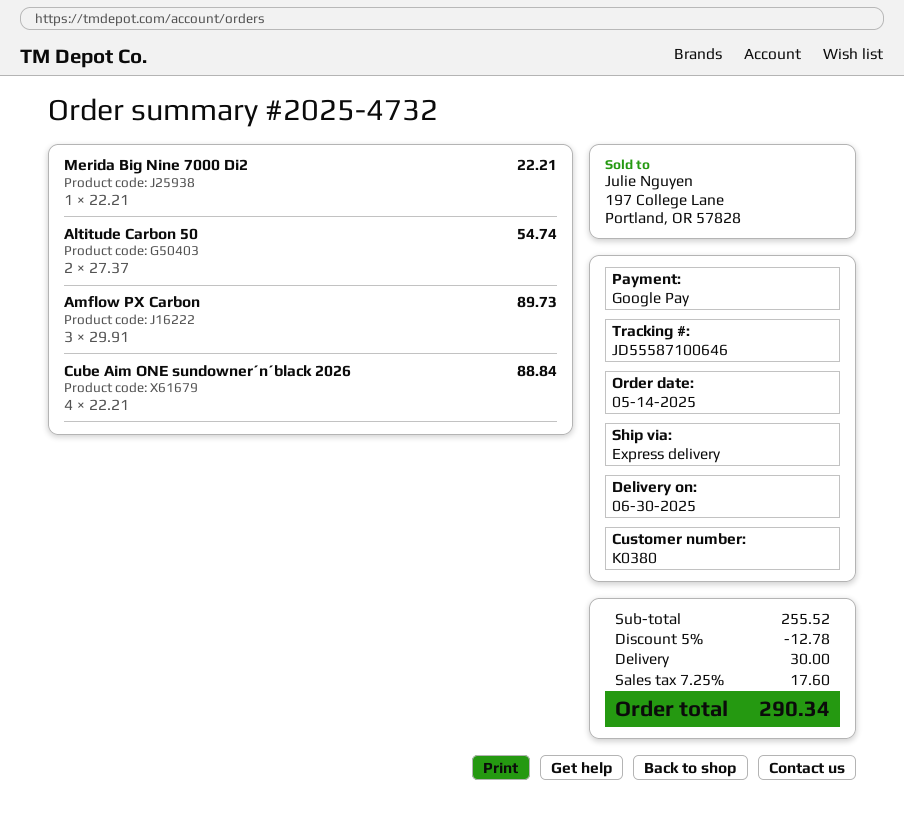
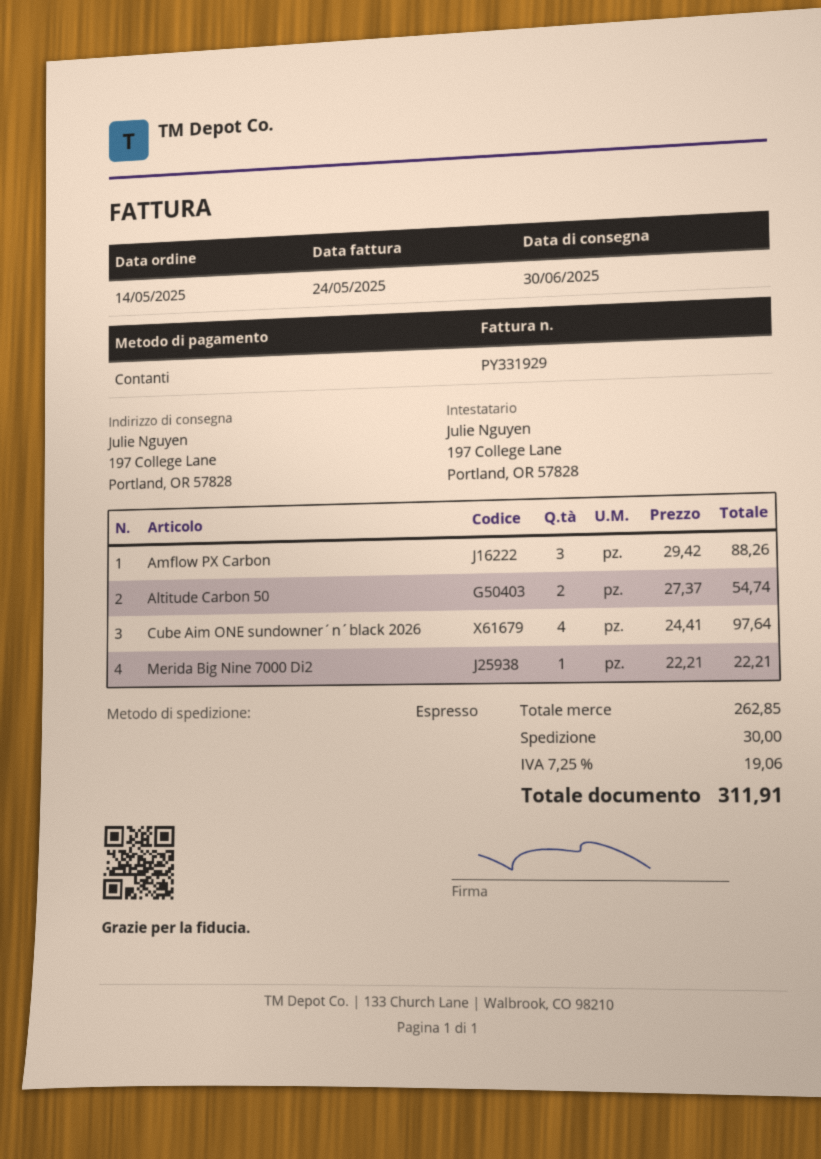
payment method: Google Pay -> cash
Amflow PX Carbon: 3 x 29.91 = 89.73 -> 3 x 29.42 = 88.26
Cube Aim ONE sundowner´n´black 2026: 4 x 22.21 = 88.84 -> 4 x 24.41 = 97.64
subtotal: 255.52 -> 262.85
discount: 5% = 12.78 -> none
tax: 7.25% = 17.60 -> 7.25% = 19.06
total: 290.34 -> 311.91

